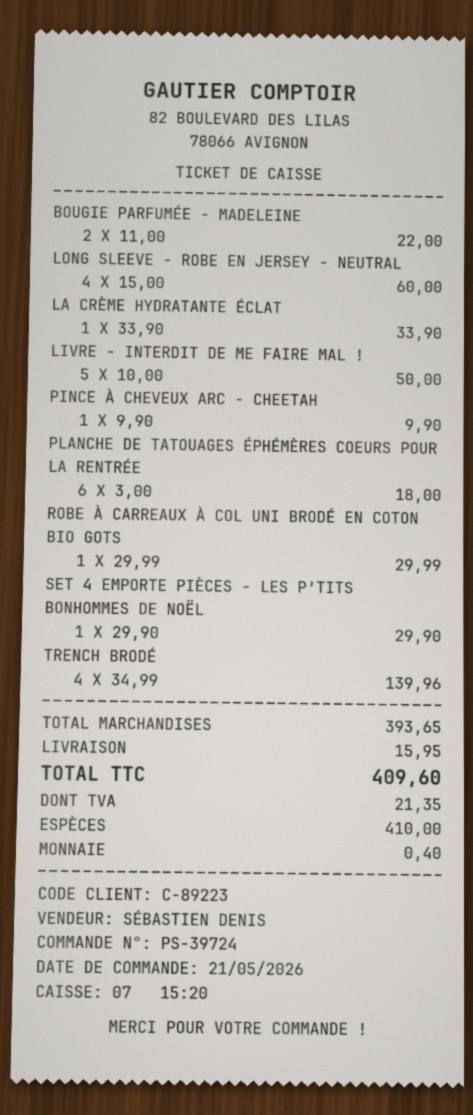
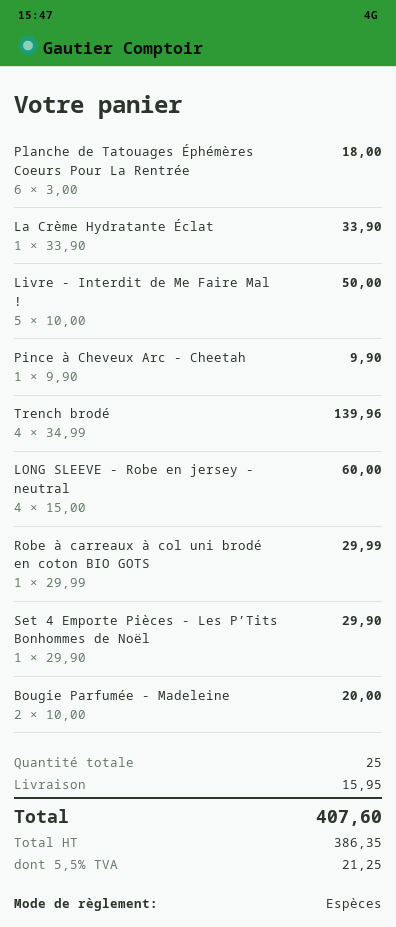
BOUGIE PARFUMÉE - MADELEINE: 2 x 11.00 = 22.00 -> 2 x 10.00 = 20.00
tax: 21.35 -> 21.25
total: 409.60 -> 407.60

